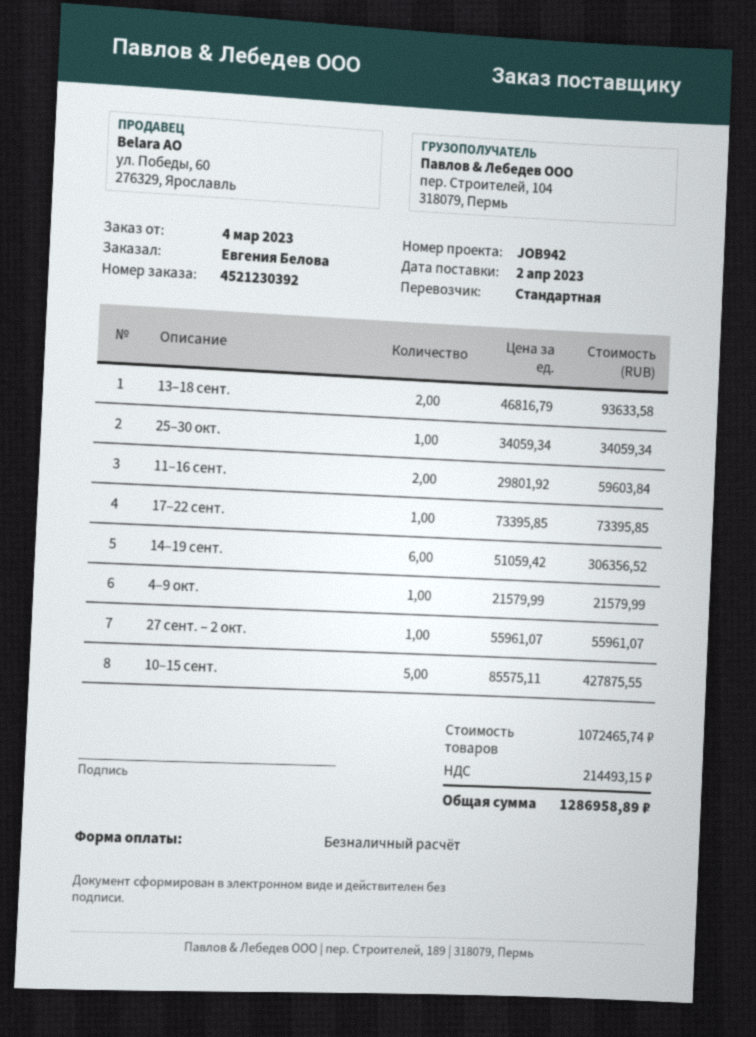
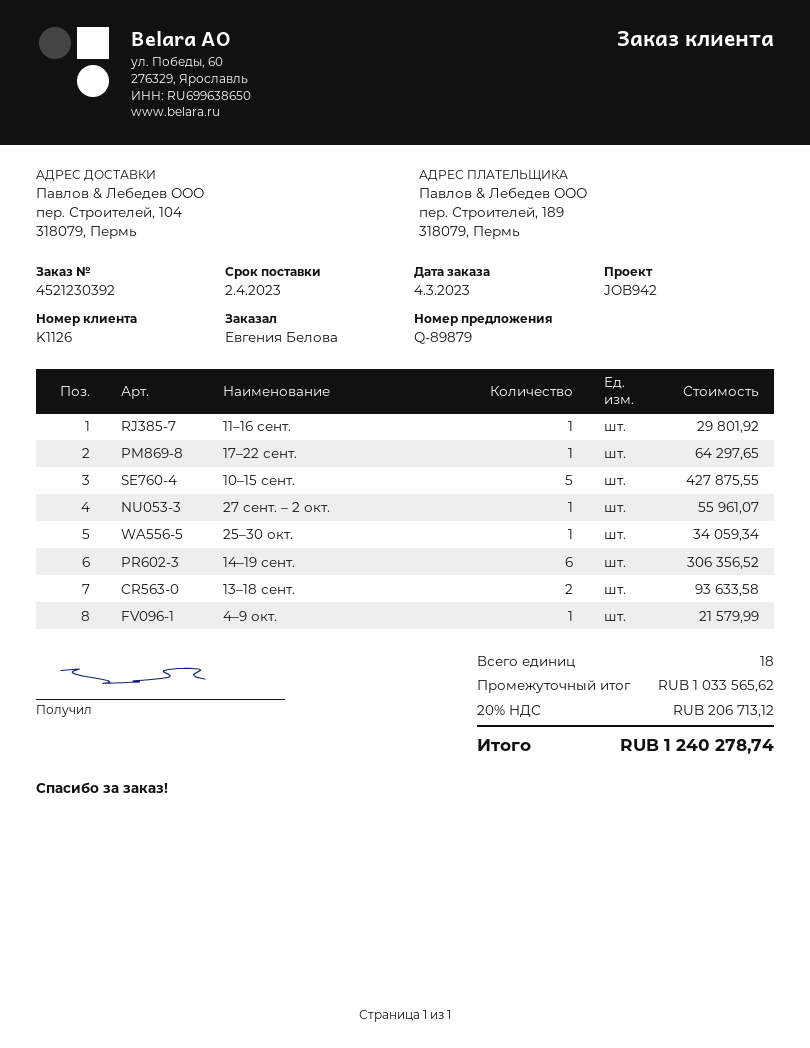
11–16 сент.: 2 for 59603.84 -> 1 for 29801.92
17–22 сент.: 1 for 73395.85 -> 1 for 64297.65
subtotal: 1072465.74 -> 1033565.62
tax: 214493.15 -> 206713.12
total: 1286958.89 -> 1240278.74

